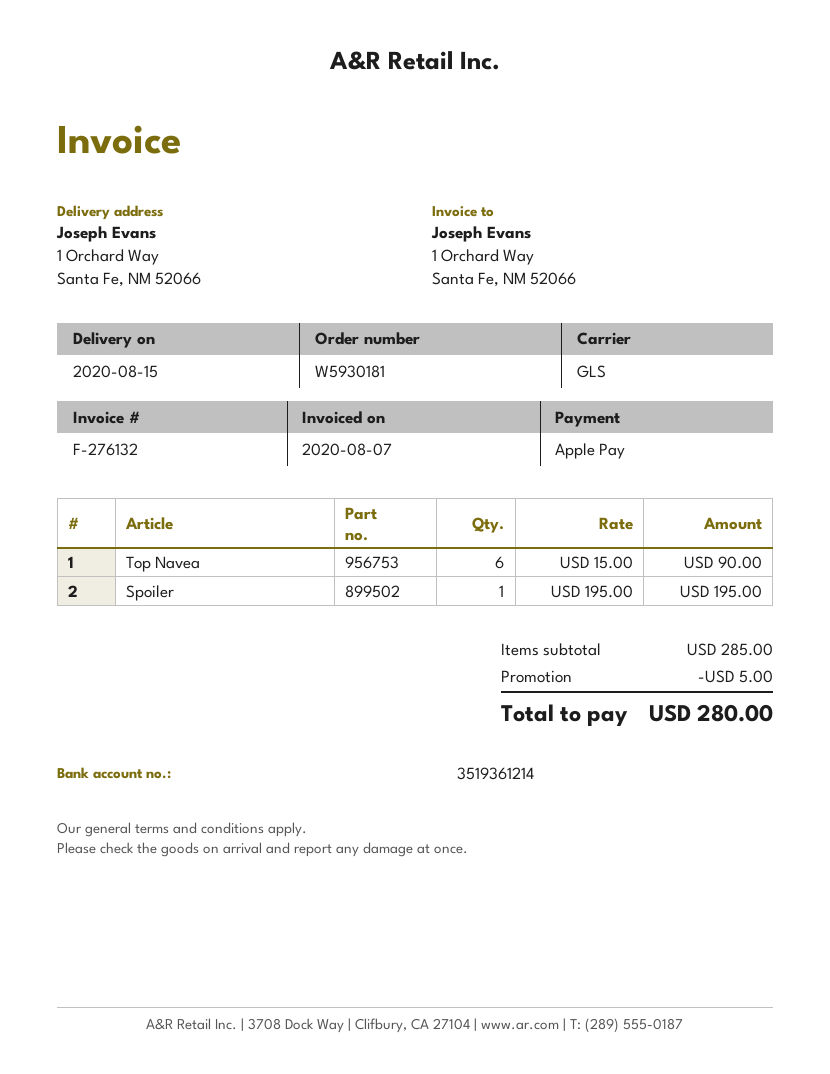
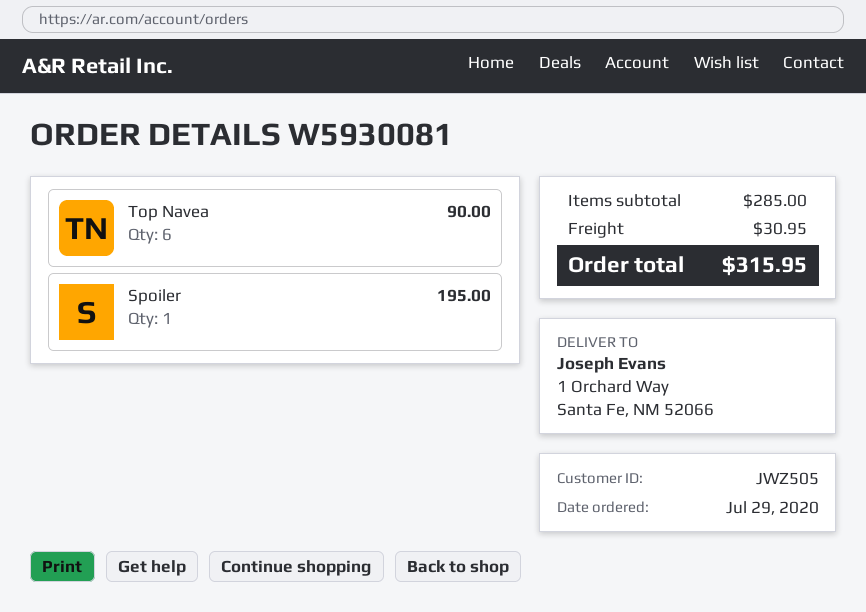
order number: W5930181 -> W5930081
discount: 5.00 -> none
shipping: none -> 30.95
total: 280.00 -> 315.95

